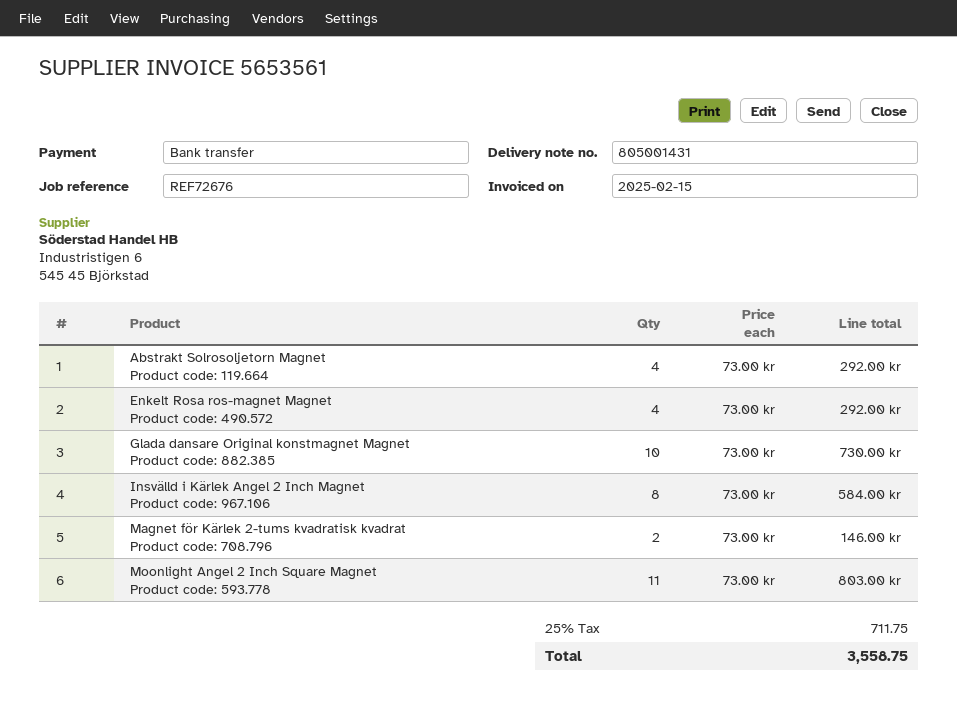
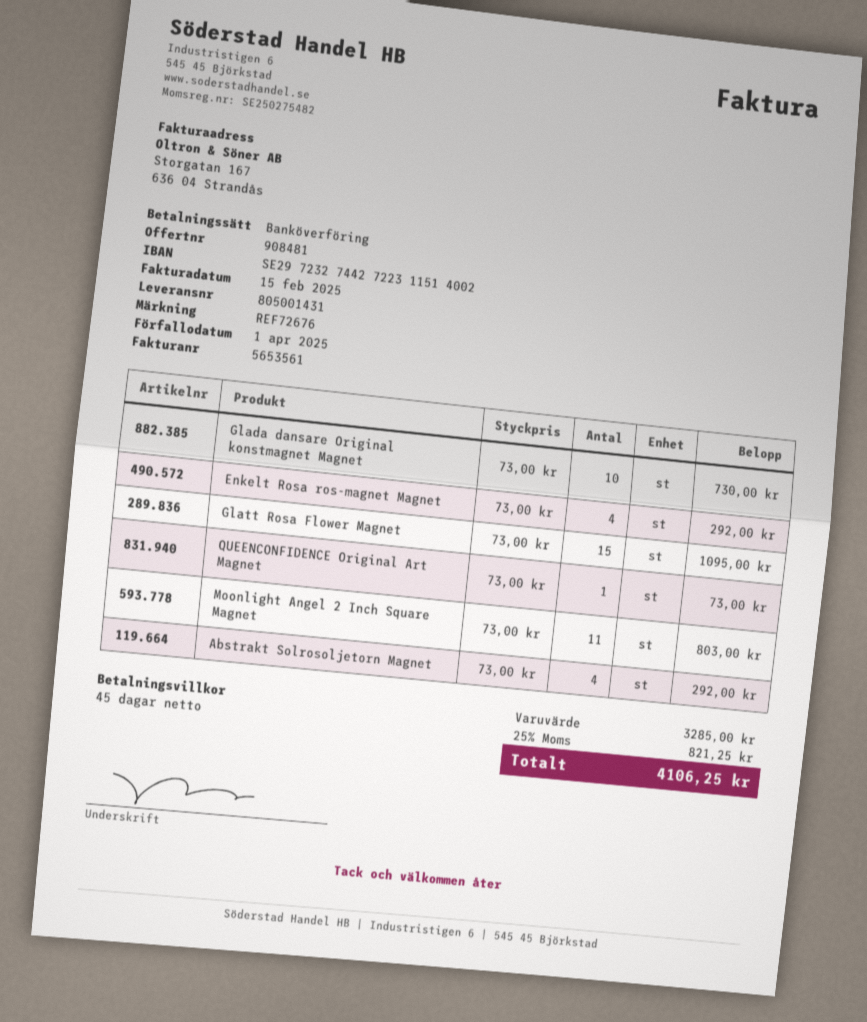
Insvälld i Kärlek Angel 2 Inch Magnet: 8 x 73.00 = 584.00 -> none
Magnet för Kärlek 2-tums kvadratisk kvadrat: 2 x 73.00 = 146.00 -> none
Glatt Rosa Flower Magnet: none -> 15 x 73.00 = 1095.00
QUEENCONFIDENCE Original Art Magnet: none -> 1 x 73.00 = 73.00
tax: 25% = 711.75 -> 25% = 821.25
total: 3558.75 -> 4106.25

